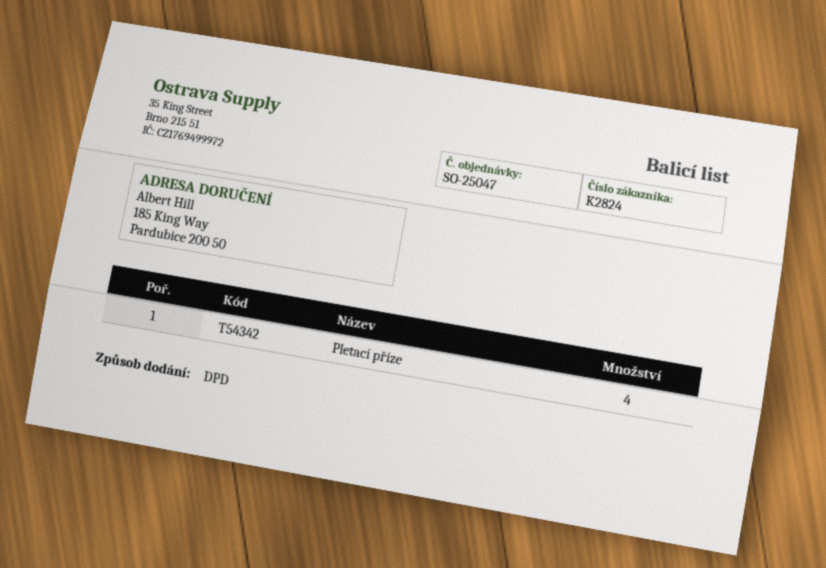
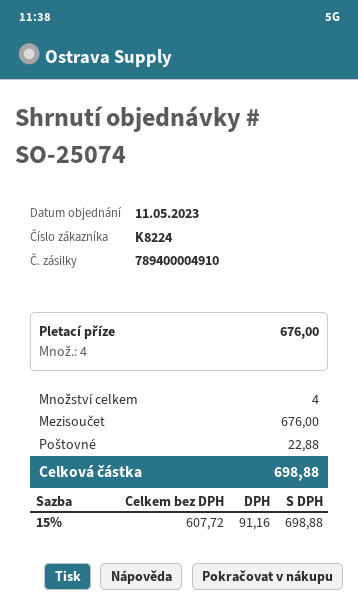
order number: SO-25047 -> SO-25074
customer number: K2824 -> K8224

